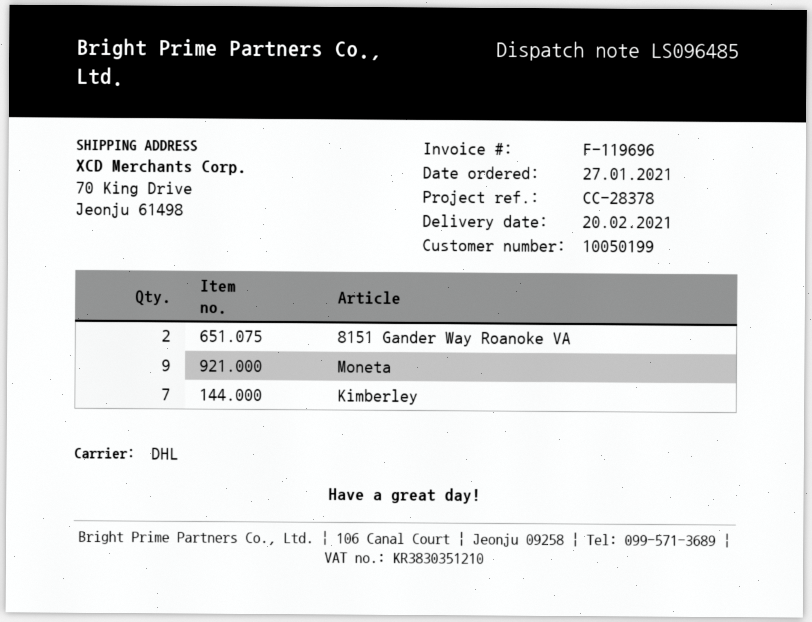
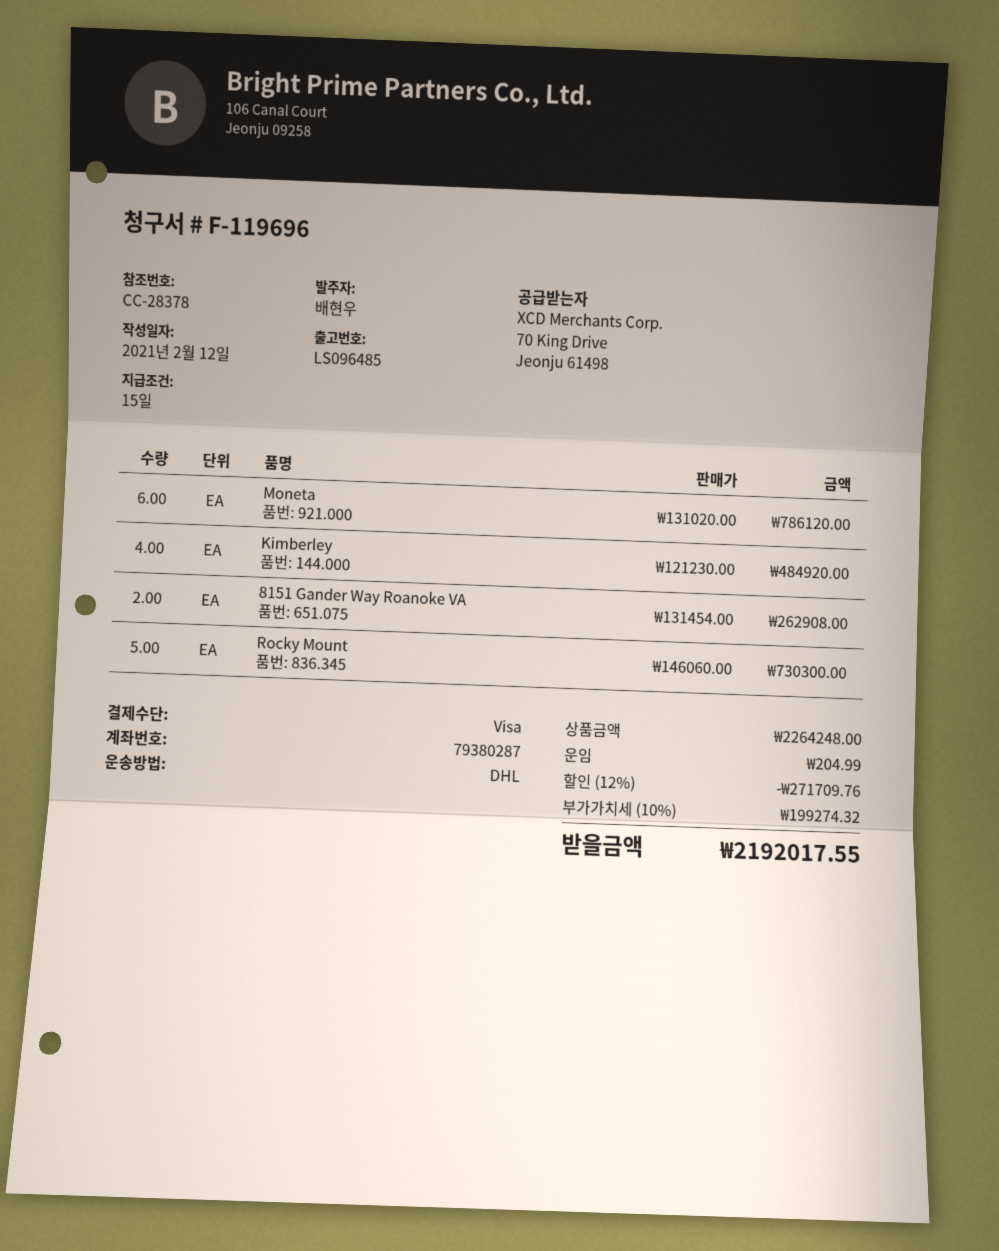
Moneta: 9 -> 6
Kimberley: 7 -> 4
Rocky Mount: none -> 5

